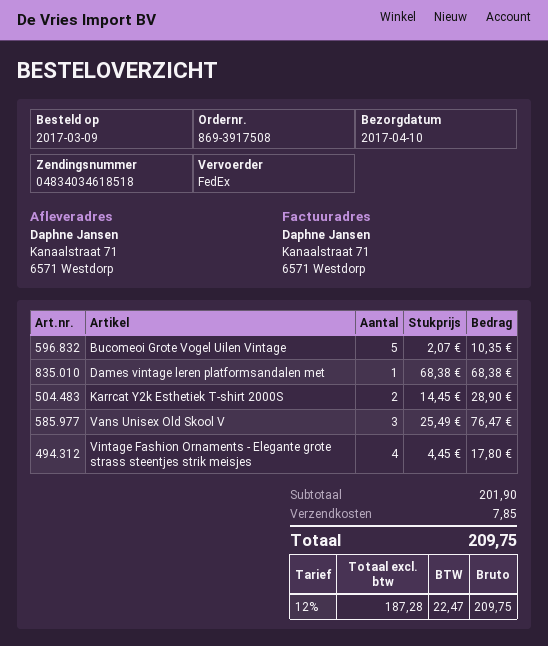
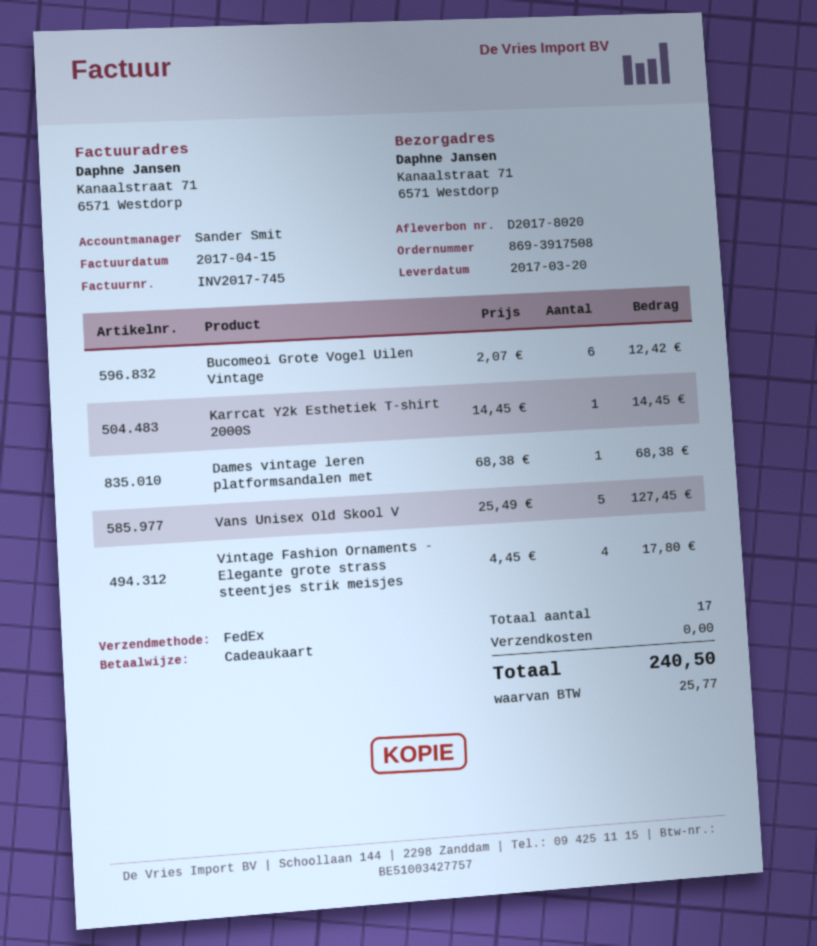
delivery date: 2017-04-10 -> 2017-03-20
Bucomeoi Grote Vogel Uilen Vintage: 5 x 2.07 = 10.35 -> 6 x 2.07 = 12.42
Karrcat Y2k Esthetiek T-shirt 2000S: 2 x 14.45 = 28.90 -> 1 x 14.45 = 14.45
Vans Unisex Old Skool V: 3 x 25.49 = 76.47 -> 5 x 25.49 = 127.45
shipping: 7.85 -> 0.00
tax: 22.47 -> 25.77
total: 209.75 -> 240.50

